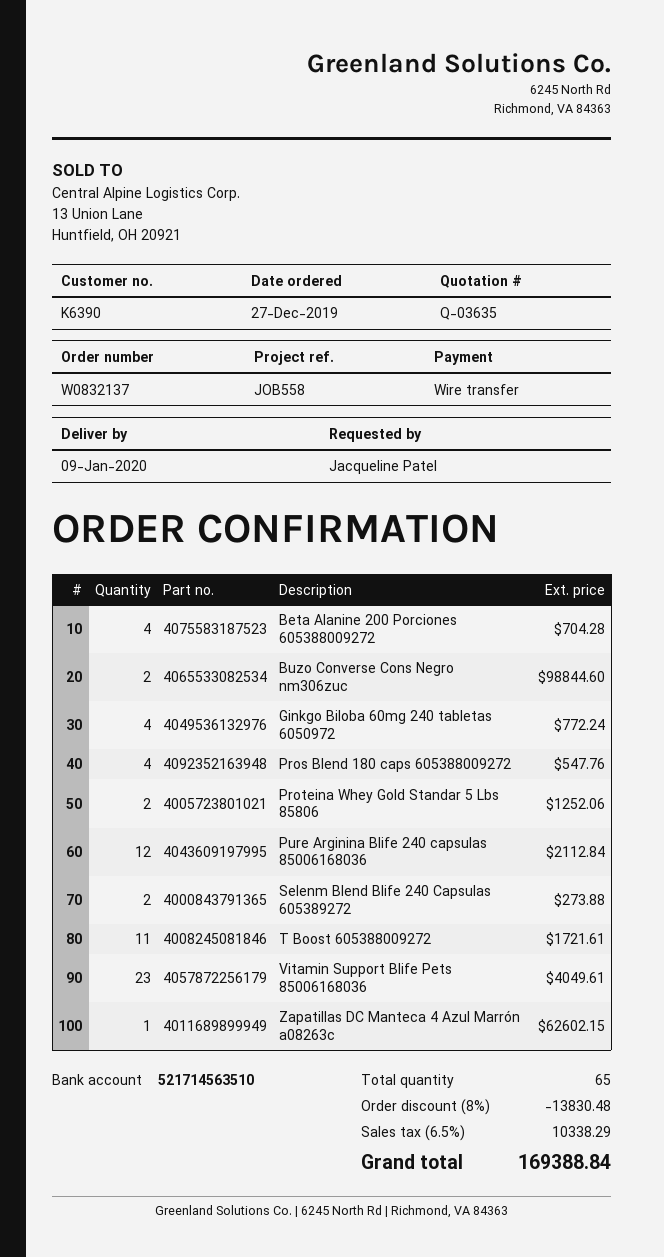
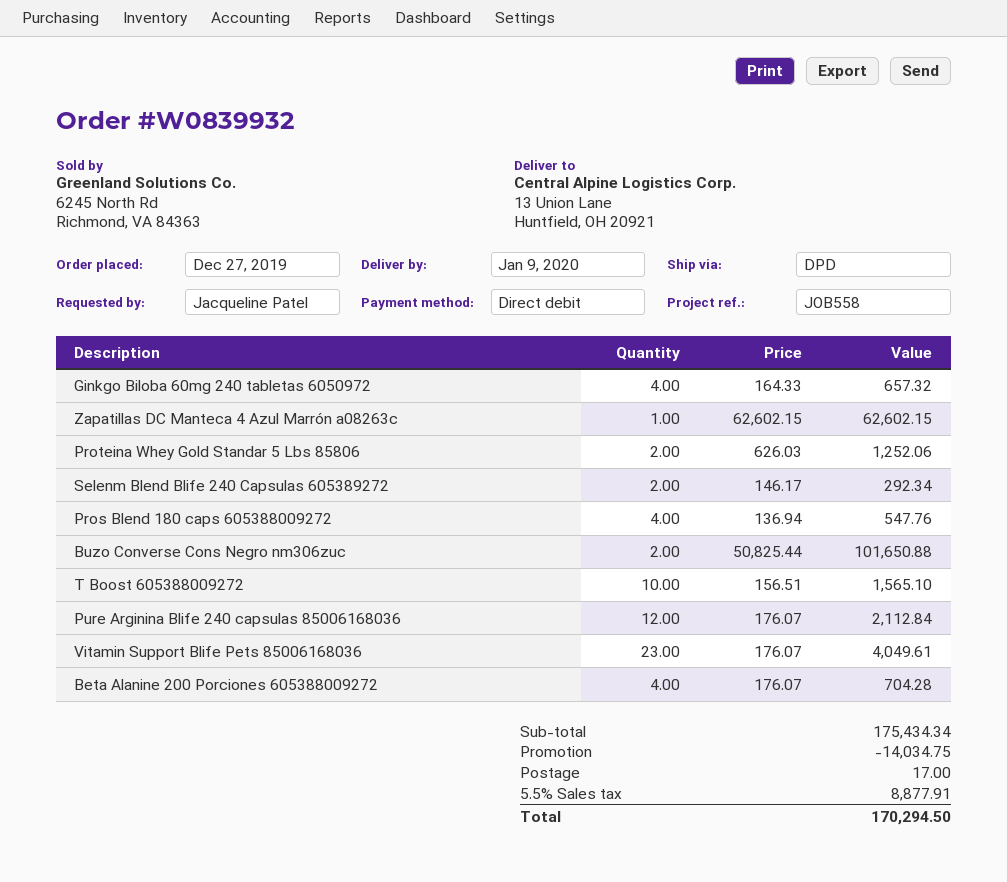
order number: W0832137 -> W0839932
payment method: bank transfer -> direct debit
Buzo Converse Cons Negro nm306zuc: 2 for 98844.60 -> 2 for 101650.88
Ginkgo Biloba 60mg 240 tabletas 6050972: 4 for 772.24 -> 4 for 657.32
Selenm Blend Blife 240 Capsulas 605389272: 2 for 273.88 -> 2 for 292.34
T Boost 605388009272: 11 for 1721.61 -> 10 for 1565.10
discount: 13830.48 -> 14034.75
shipping: none -> 17.00
tax: 6.5% = 10338.29 -> 5.5% = 8877.91
total: 169388.84 -> 170294.50

